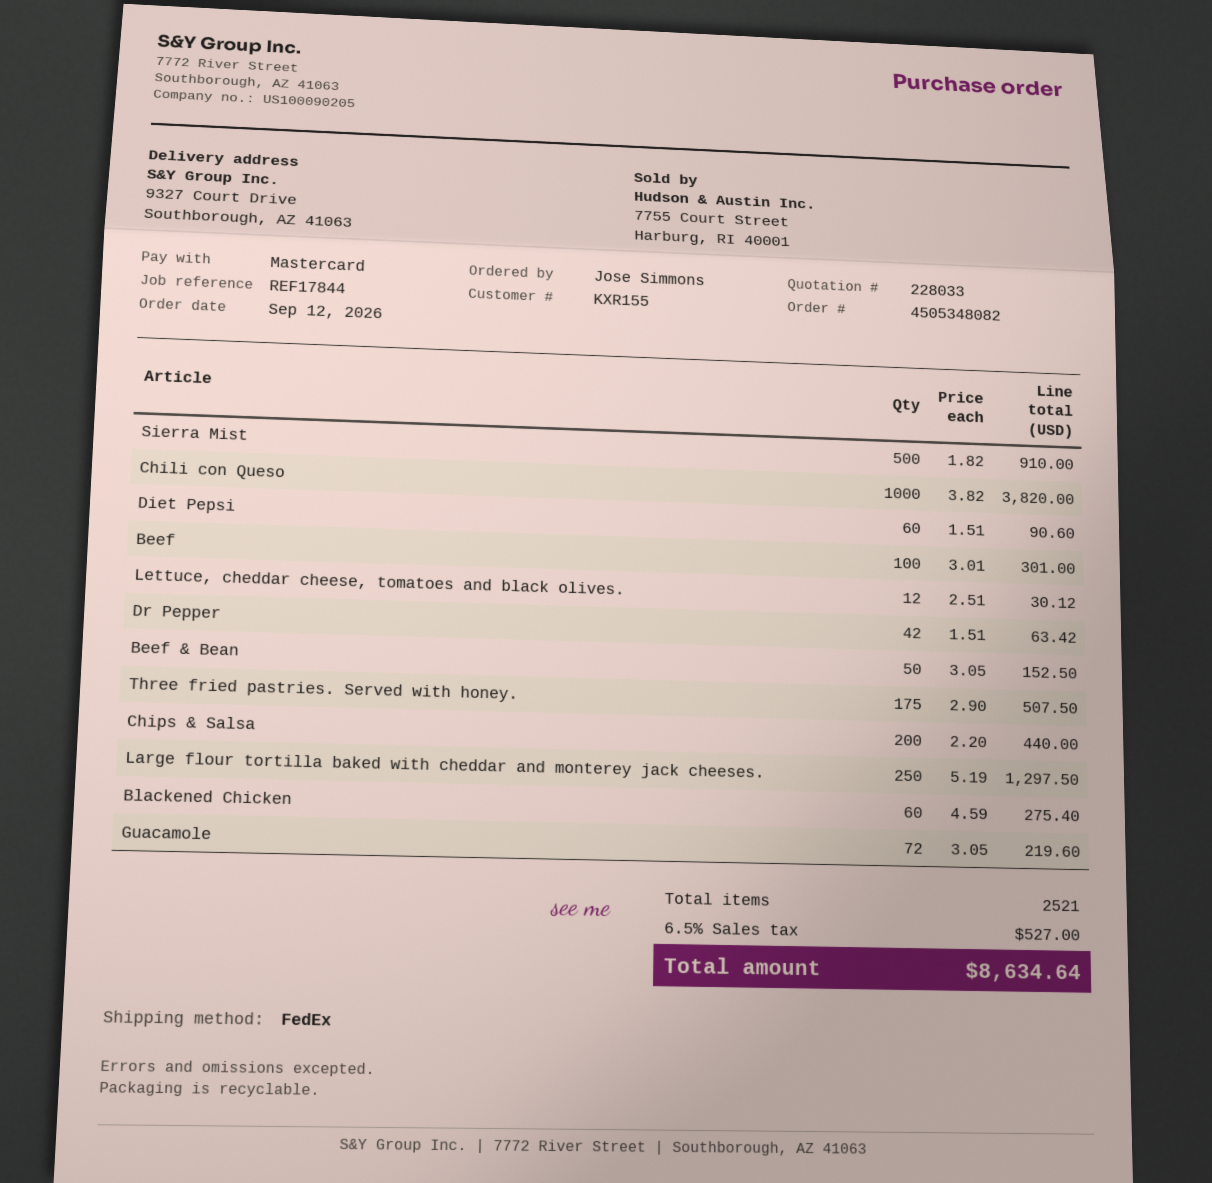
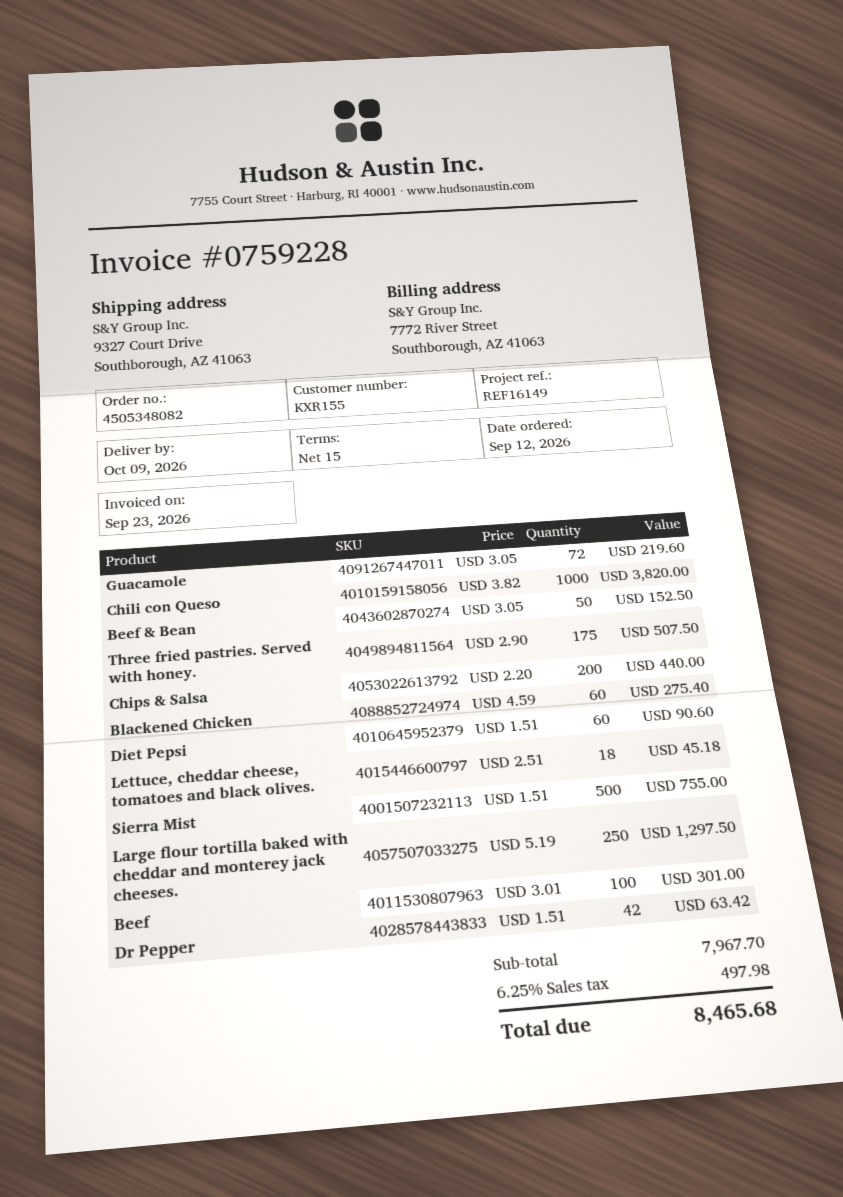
reference: REF17844 -> REF16149
Sierra Mist: 500 x 1.82 = 910.00 -> 500 x 1.51 = 755.00
Lettuce, cheddar cheese, tomatoes and black olives.: 12 x 2.51 = 30.12 -> 18 x 2.51 = 45.18
tax: 6.5% = 527.00 -> 6.25% = 497.98
total: 8634.64 -> 8465.68

